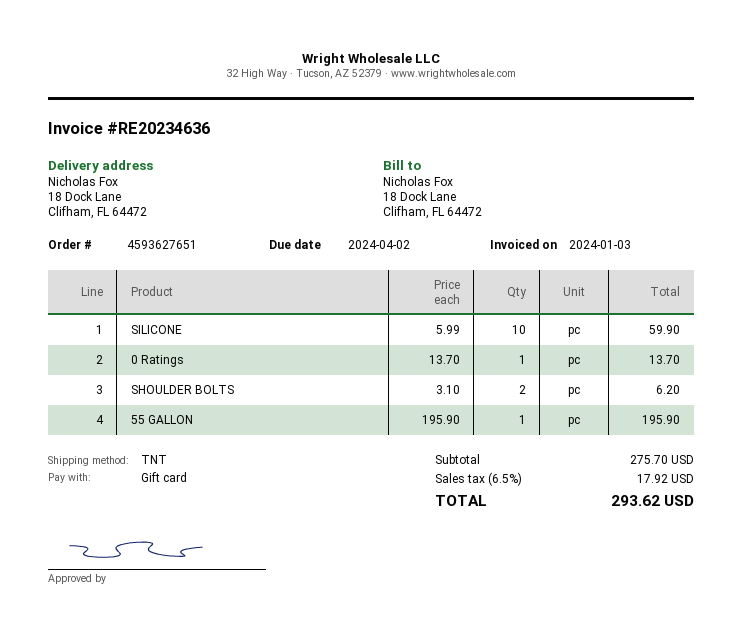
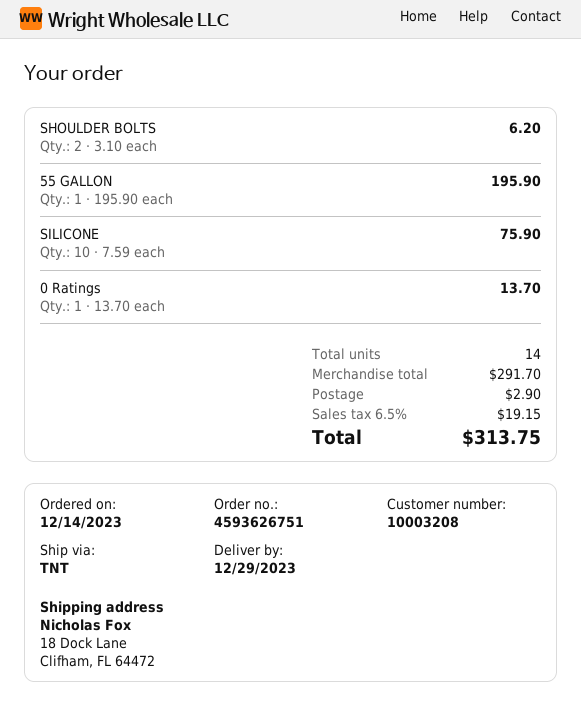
order number: 4593627651 -> 4593626751
SILICONE: 10 x 5.99 = 59.90 -> 10 x 7.59 = 75.90
subtotal: 275.70 -> 291.70
shipping: none -> 2.90
tax: 6.5% = 17.92 -> 6.5% = 19.15
total: 293.62 -> 313.75

